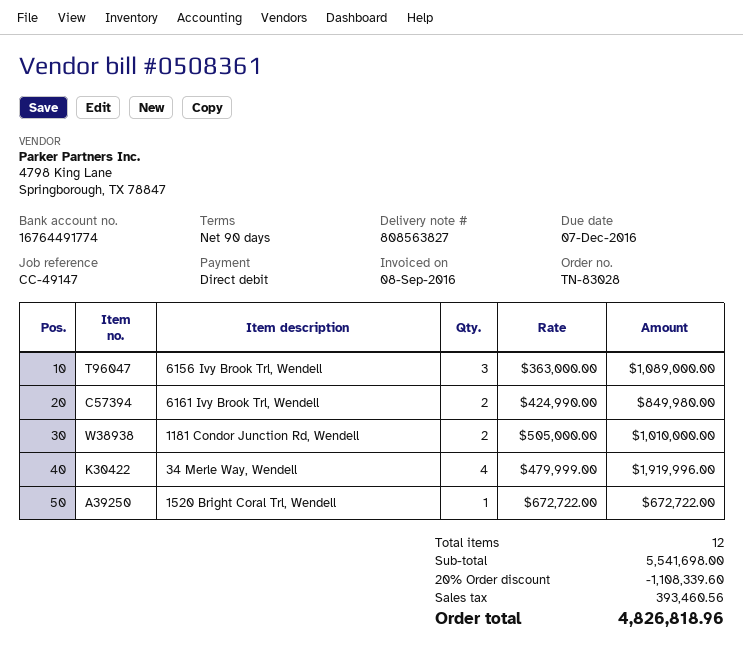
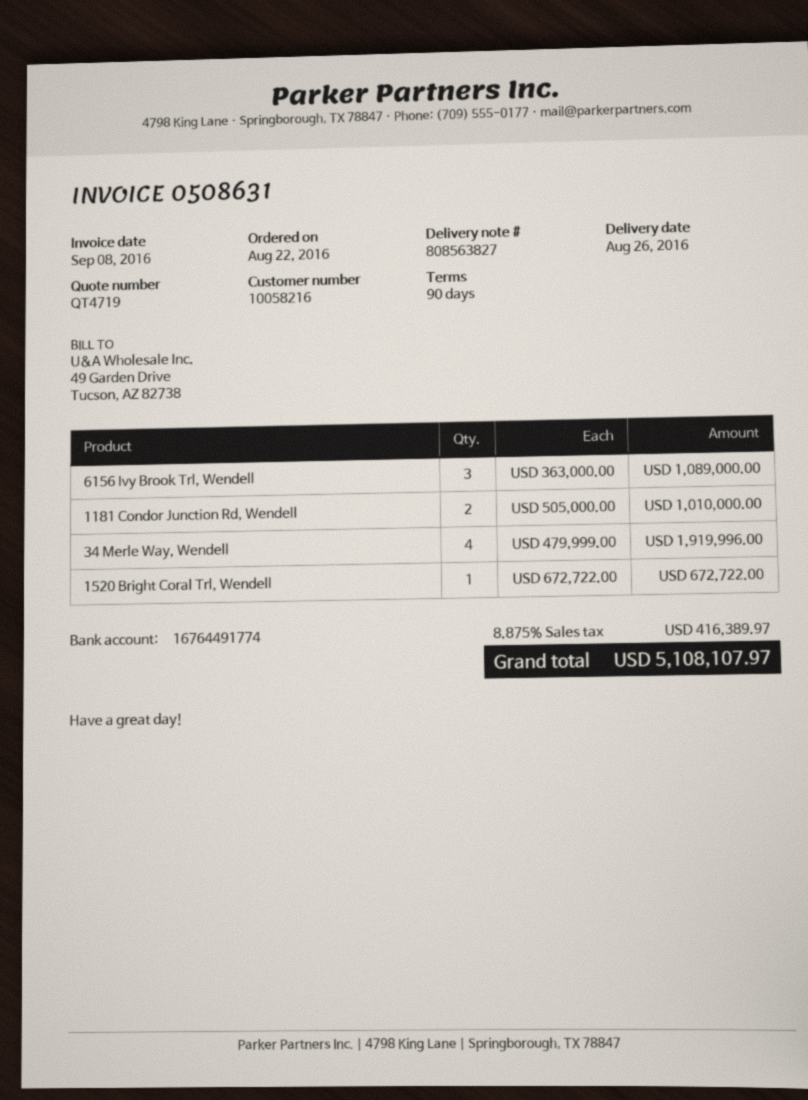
invoice number: 0508361 -> 0508631
6161 Ivy Brook Trl, Wendell: 2 x 424990.00 = 849980.00 -> none
discount: 20% = 1108339.60 -> none
tax: 393460.56 -> 416389.97
total: 4826818.96 -> 5108107.97

